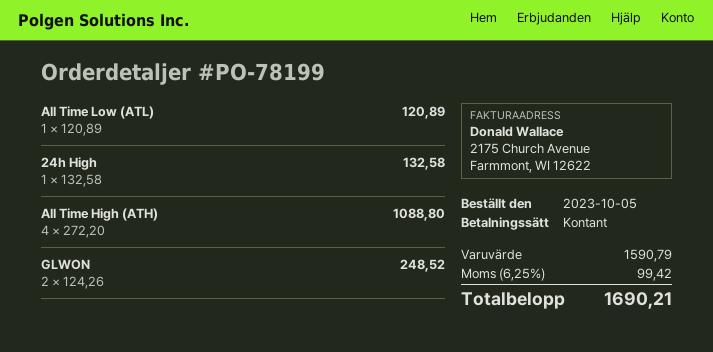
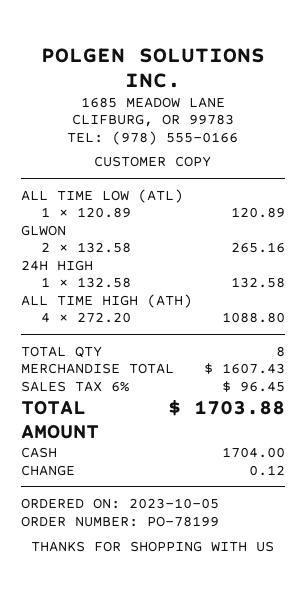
GLWON: 2 x 124.26 = 248.52 -> 2 x 132.58 = 265.16
subtotal: 1590.79 -> 1607.43
tax: 6.25% = 99.42 -> 6% = 96.45
total: 1690.21 -> 1703.88

